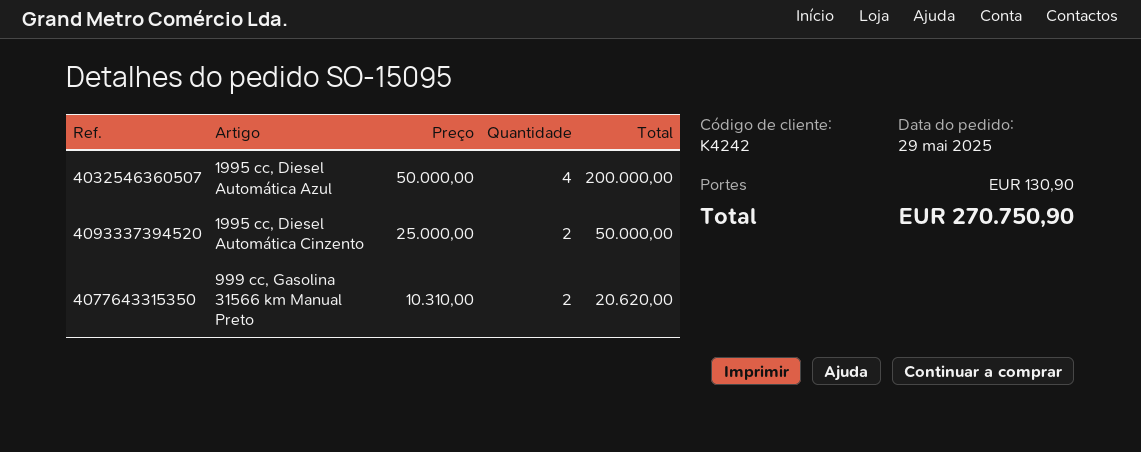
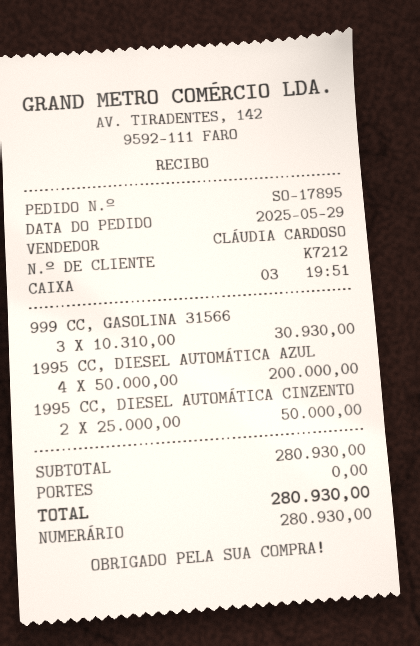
order number: SO-15095 -> SO-17895
customer number: K4242 -> K7212
999 cc, Gasolina 31566 km Manual Preto: 2 x 10310.00 = 20620.00 -> 3 x 10310.00 = 30930.00
shipping: 130.90 -> 0.00
total: 270750.90 -> 280930.00

